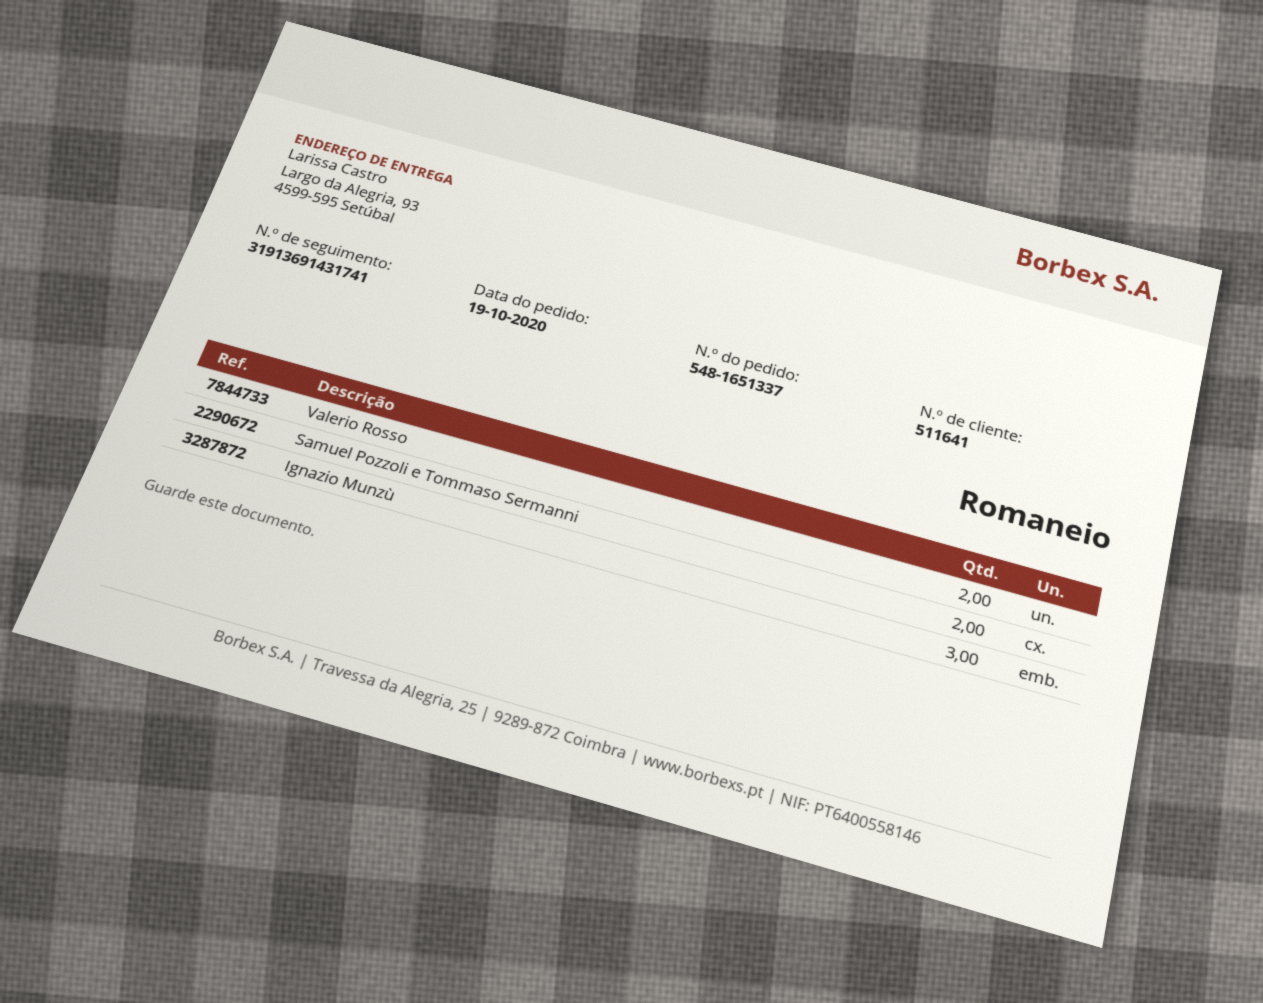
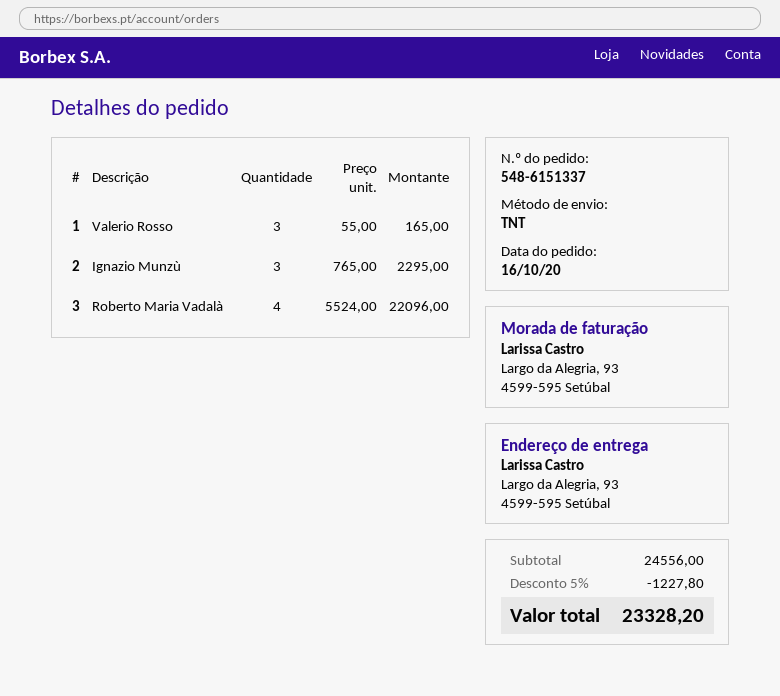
order number: 548-1651337 -> 548-6151337
order date: 2020-10-19 -> 2020-10-16
Valerio Rosso: 2 -> 3
Samuel Pozzoli e Tommaso Sermanni: 2 -> none
Roberto Maria Vadalà: none -> 4

